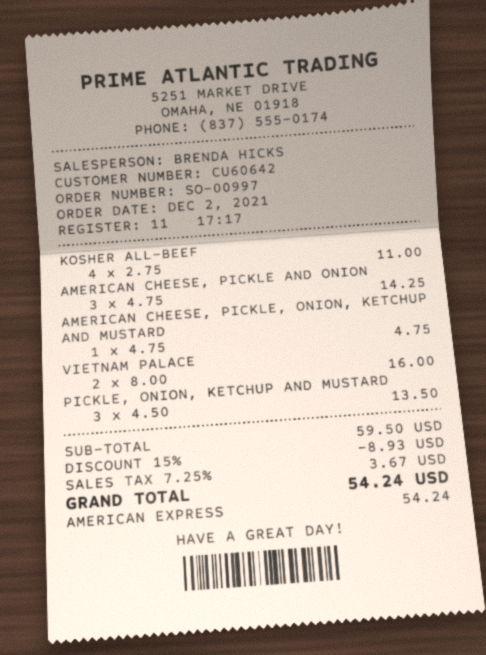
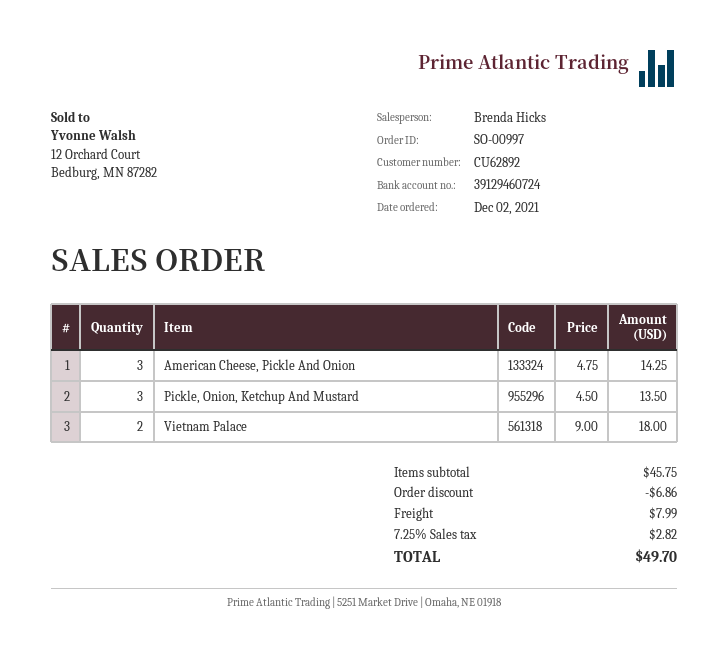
customer number: CU60642 -> CU62892
KOSHER ALL-BEEF: 4 x 2.75 = 11.00 -> none
AMERICAN CHEESE, PICKLE, ONION, KETCHUP AND MUSTARD: 1 x 4.75 = 4.75 -> none
VIETNAM PALACE: 2 x 8.00 = 16.00 -> 2 x 9.00 = 18.00
subtotal: 59.50 -> 45.75
discount: 8.93 -> 6.86
shipping: none -> 7.99
tax: 7.25% = 3.67 -> 7.25% = 2.82
total: 54.24 -> 49.70

